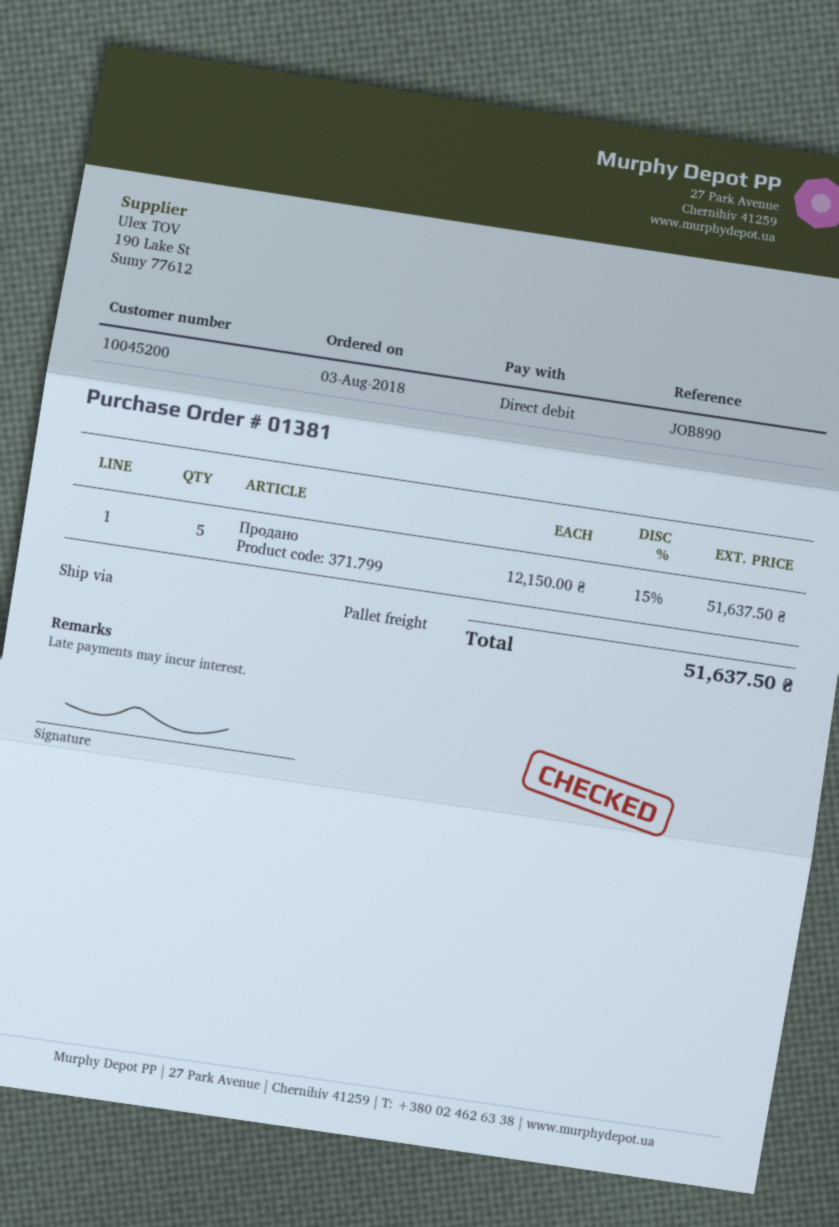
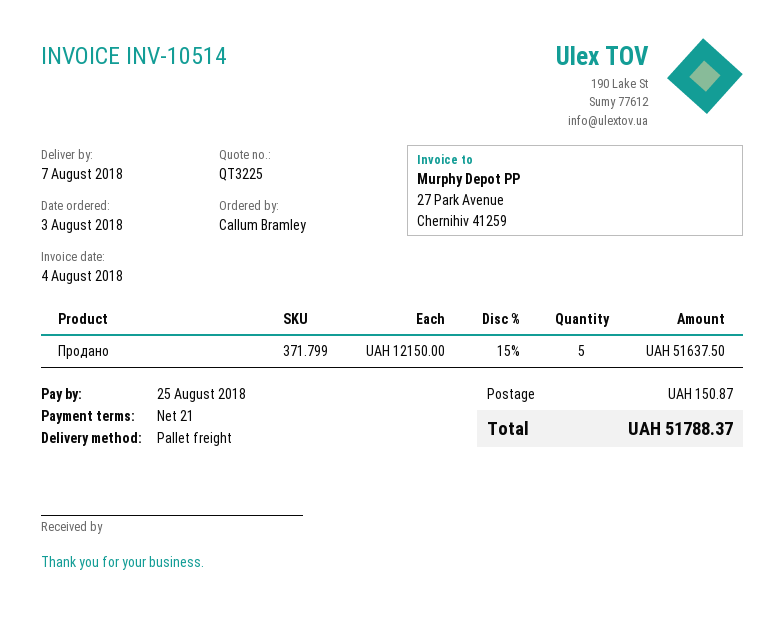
shipping: none -> 150.87
total: 51637.50 -> 51788.37

